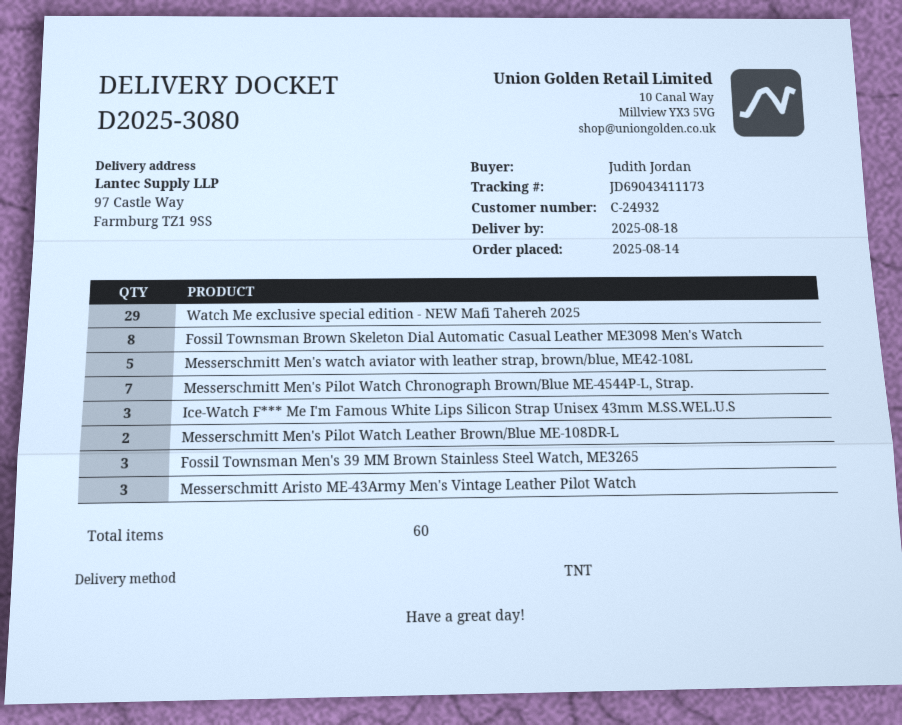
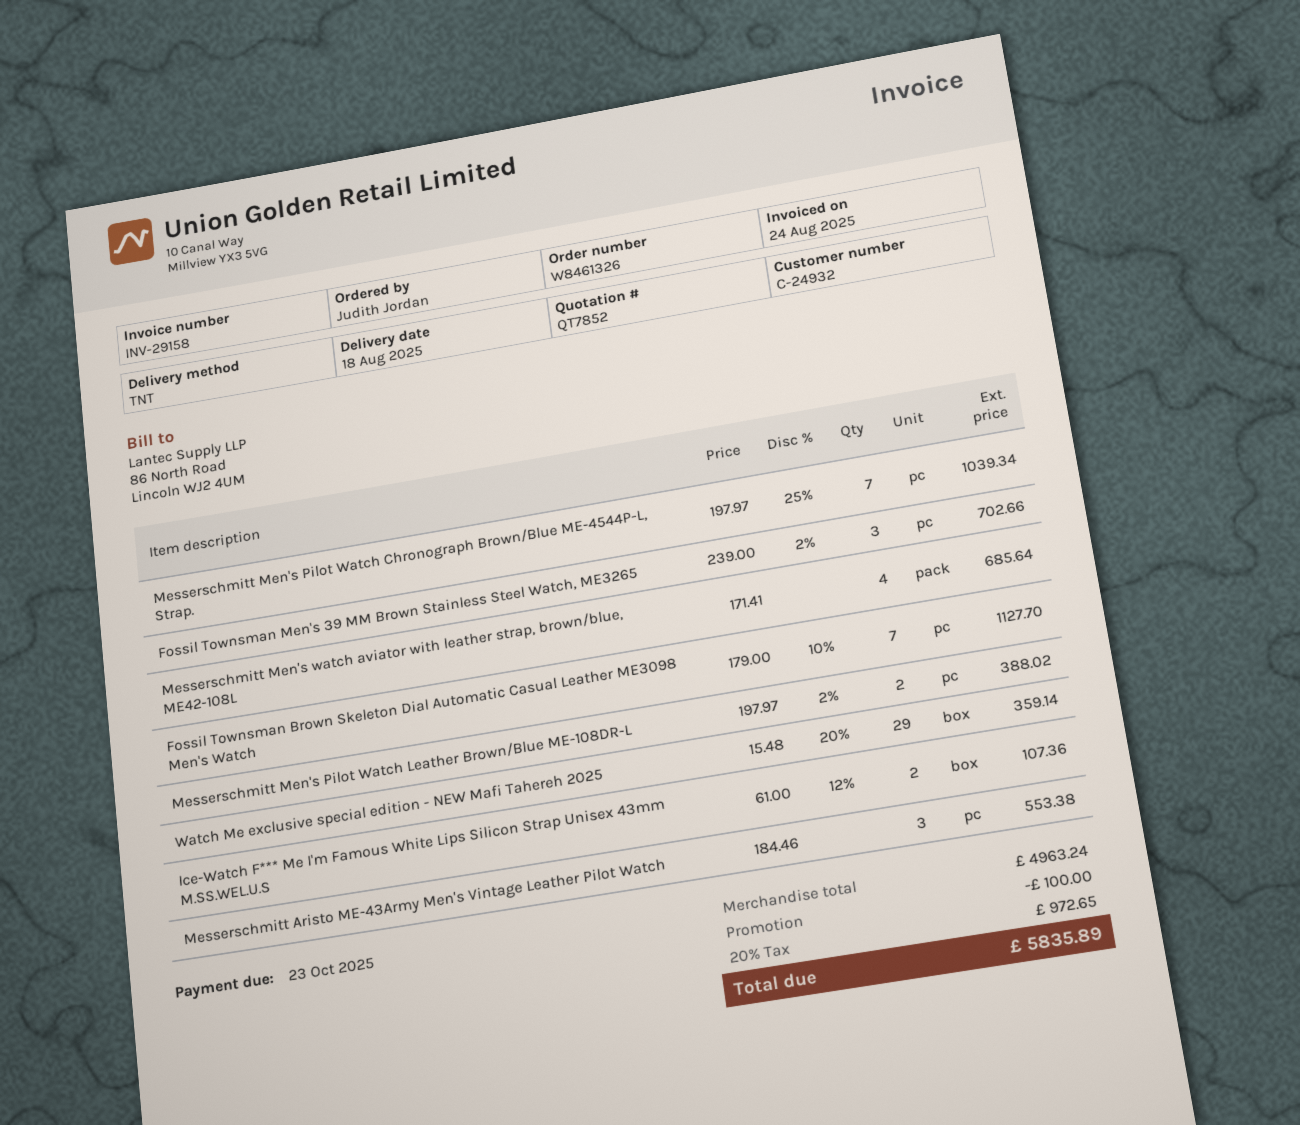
Fossil Townsman Brown Skeleton Dial Automatic Casual Leather ME3098 Men's Watch: 8 -> 7
Messerschmitt Men's watch aviator with leather strap, brown/blue, ME42-108L: 5 -> 4
Ice-Watch F*** Me I'm Famous White Lips Silicon Strap Unisex 43mm M.SS.WEL.U.S: 3 -> 2

